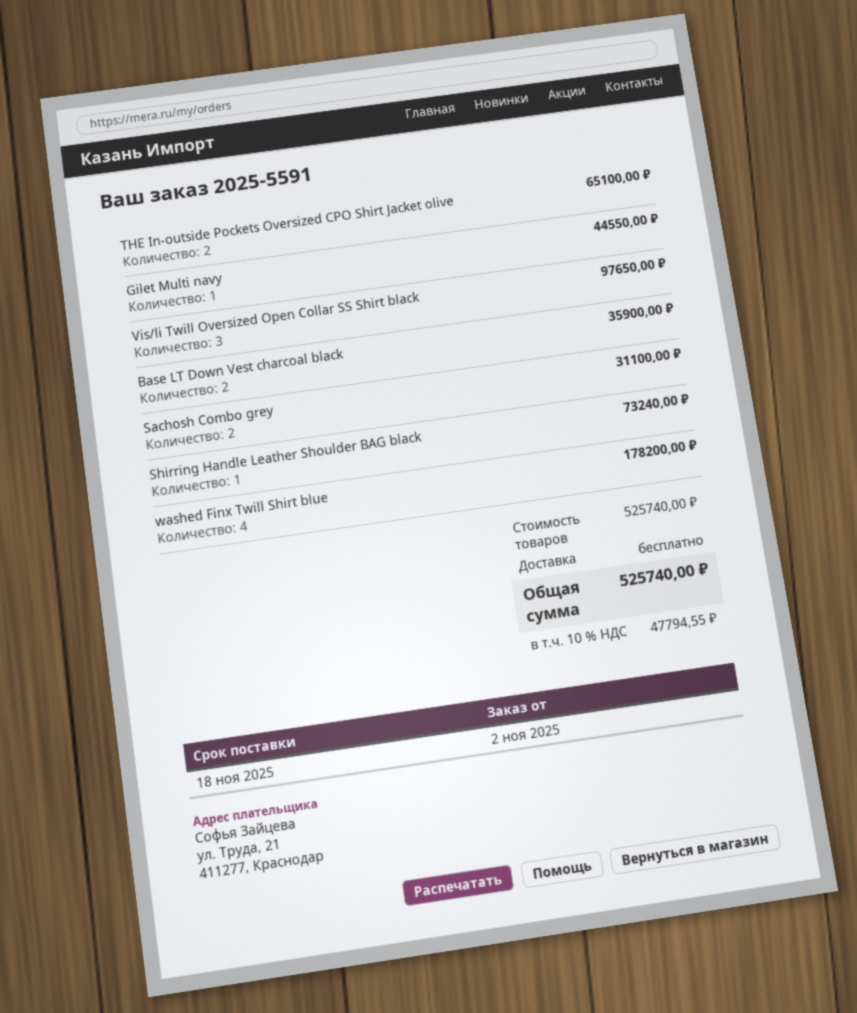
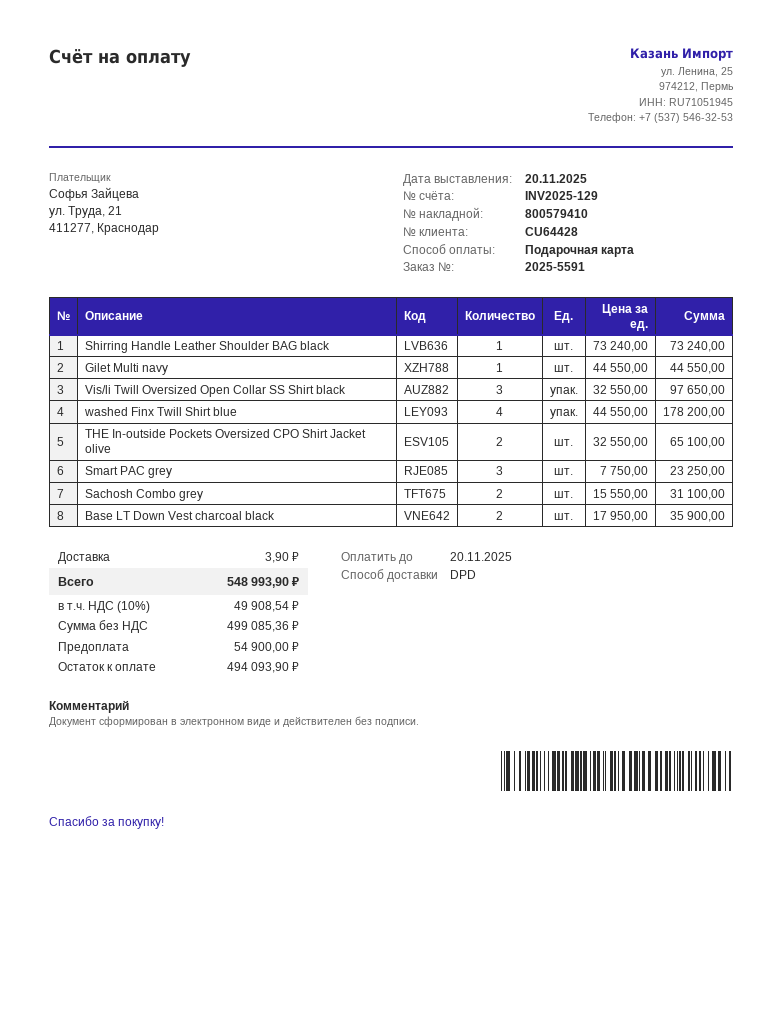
Smart PAC grey: none -> 3 for 23250.00
shipping: 0.00 -> 3.90
tax: 10% = 47794.55 -> 10% = 49908.54
total: 525740.00 -> 548993.90

